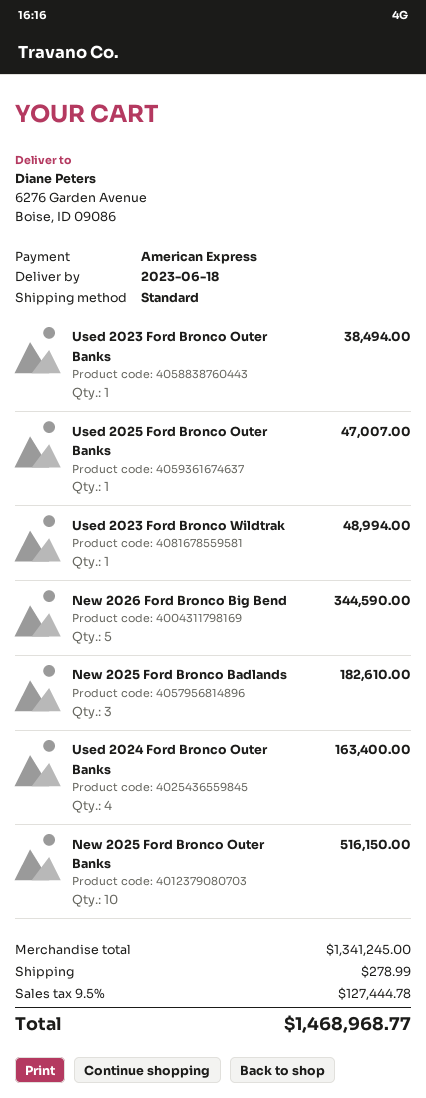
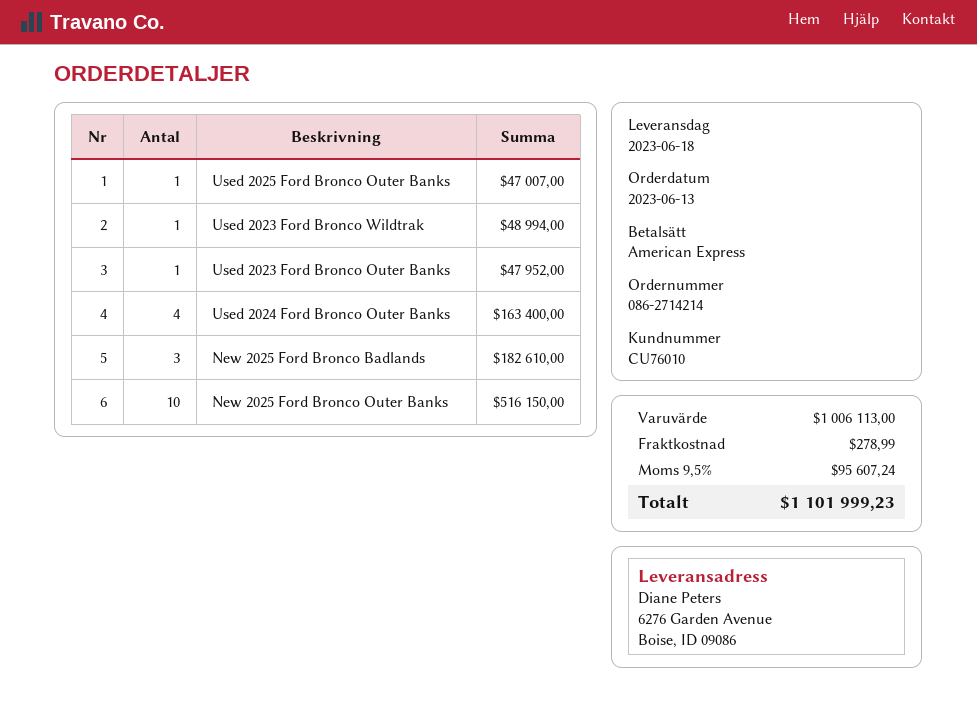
Used 2023 Ford Bronco Outer Banks: 1 for 38494.00 -> 1 for 47952.00
New 2026 Ford Bronco Big Bend: 5 for 344590.00 -> none
subtotal: 1341245.00 -> 1006113.00
tax: 9.5% = 127444.78 -> 9.5% = 95607.24
total: 1468968.77 -> 1101999.23

